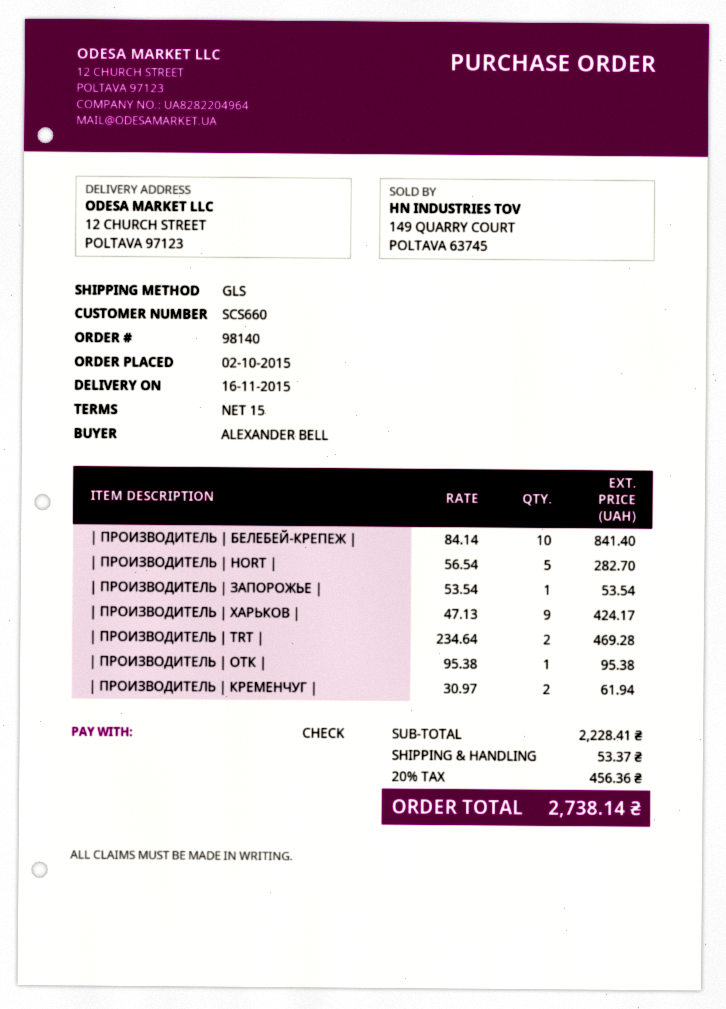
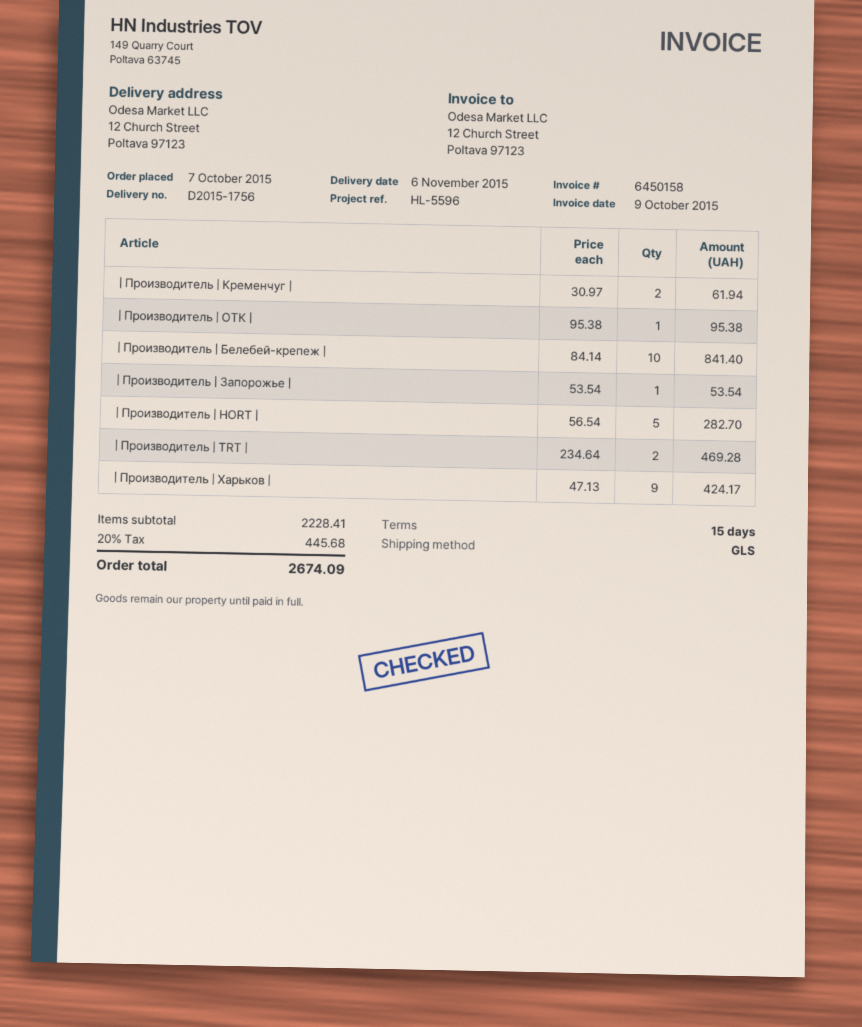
order date: 2015-10-02 -> 2015-10-07
delivery date: 2015-11-16 -> 2015-11-06
shipping: 53.37 -> none
tax: 20% = 456.36 -> 20% = 445.68
total: 2738.14 -> 2674.09

